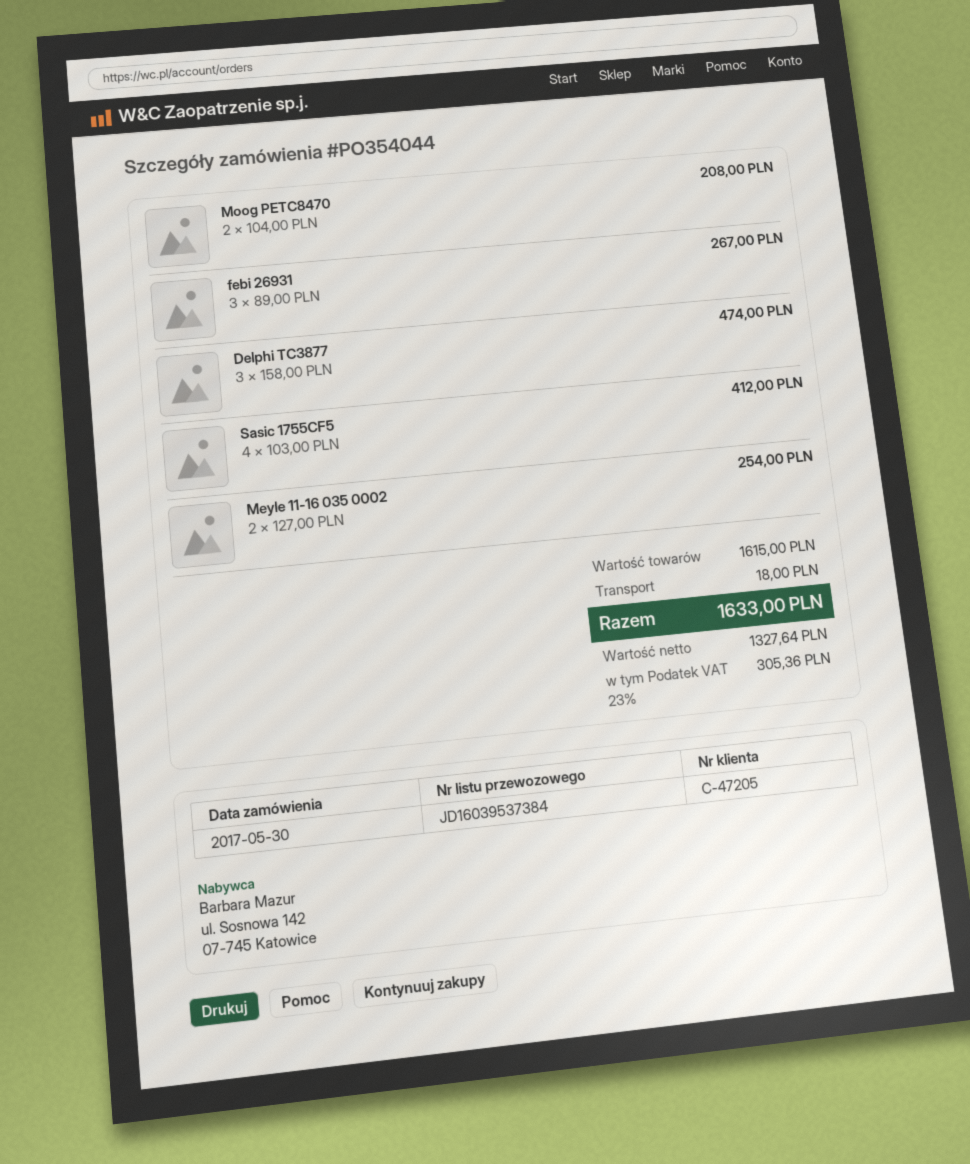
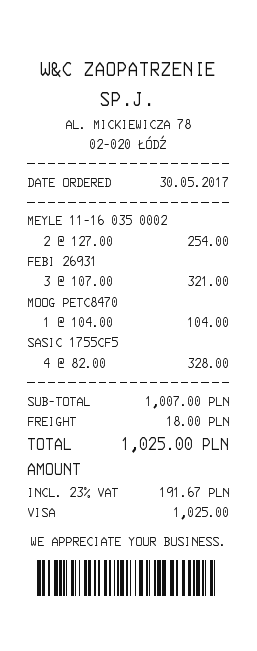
Moog PETC8470: 2 x 104.00 = 208.00 -> 1 x 104.00 = 104.00
febi 26931: 3 x 89.00 = 267.00 -> 3 x 107.00 = 321.00
Delphi TC3877: 3 x 158.00 = 474.00 -> none
Sasic 1755CF5: 4 x 103.00 = 412.00 -> 4 x 82.00 = 328.00
subtotal: 1615.00 -> 1007.00
tax: 23% = 305.36 -> 23% = 191.67
total: 1633.00 -> 1025.00

